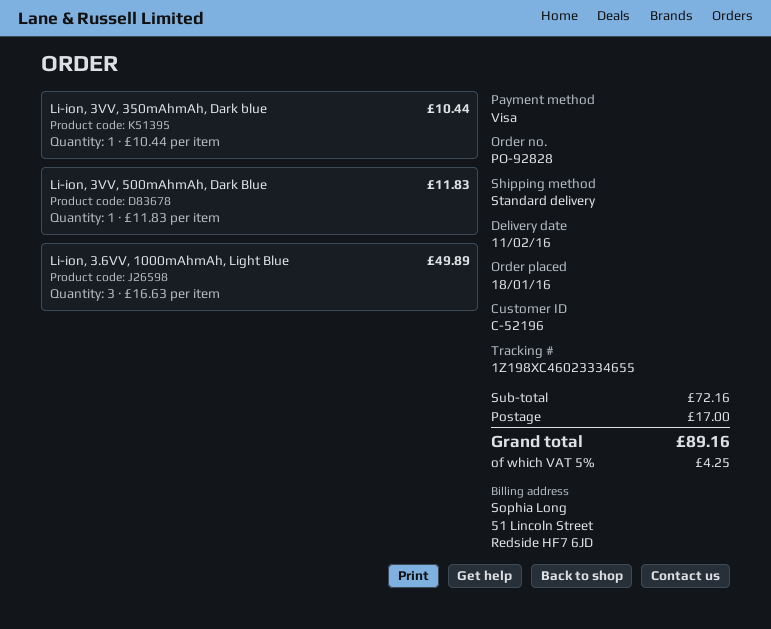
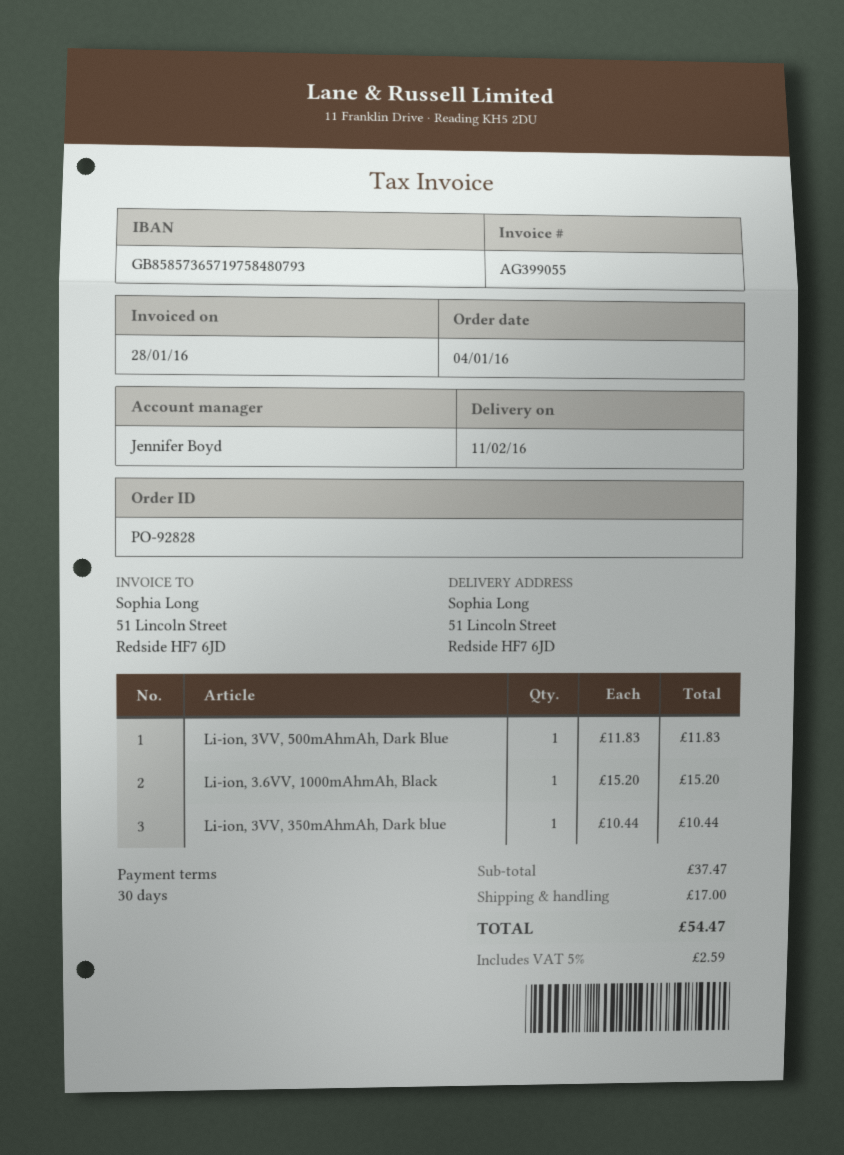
order date: 2016-01-18 -> 2016-01-04
Li-ion, 3.6VV, 1000mAhmAh, Light Blue: 3 x 16.63 = 49.89 -> none
Li-ion, 3.6VV, 1000mAhmAh, Black: none -> 1 x 15.20 = 15.20
subtotal: 72.16 -> 37.47
tax: 5% = 4.25 -> 5% = 2.59
total: 89.16 -> 54.47

